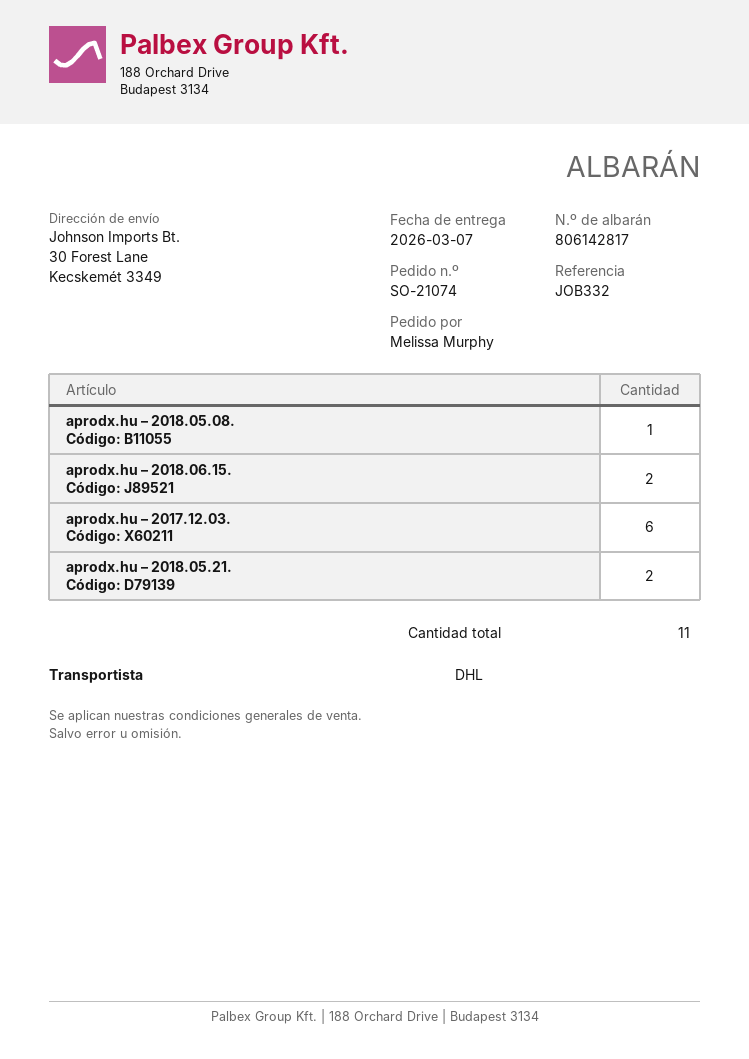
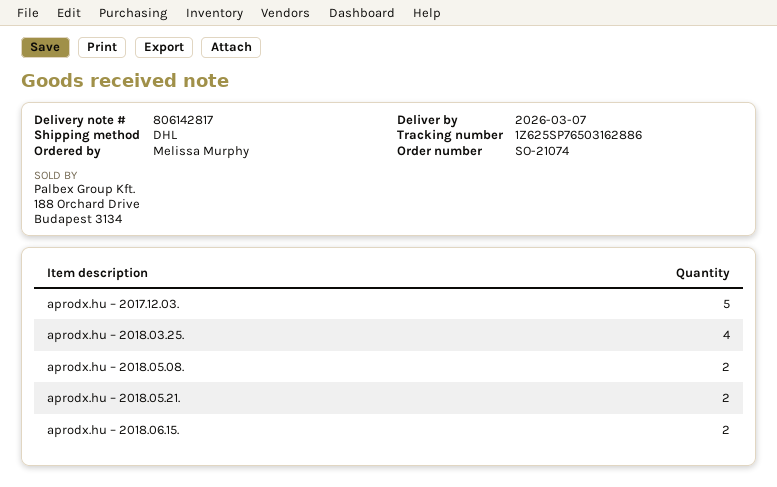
aprodx.hu – 2018.05.08.: 1 -> 2
aprodx.hu – 2017.12.03.: 6 -> 5
aprodx.hu – 2018.03.25.: none -> 4

